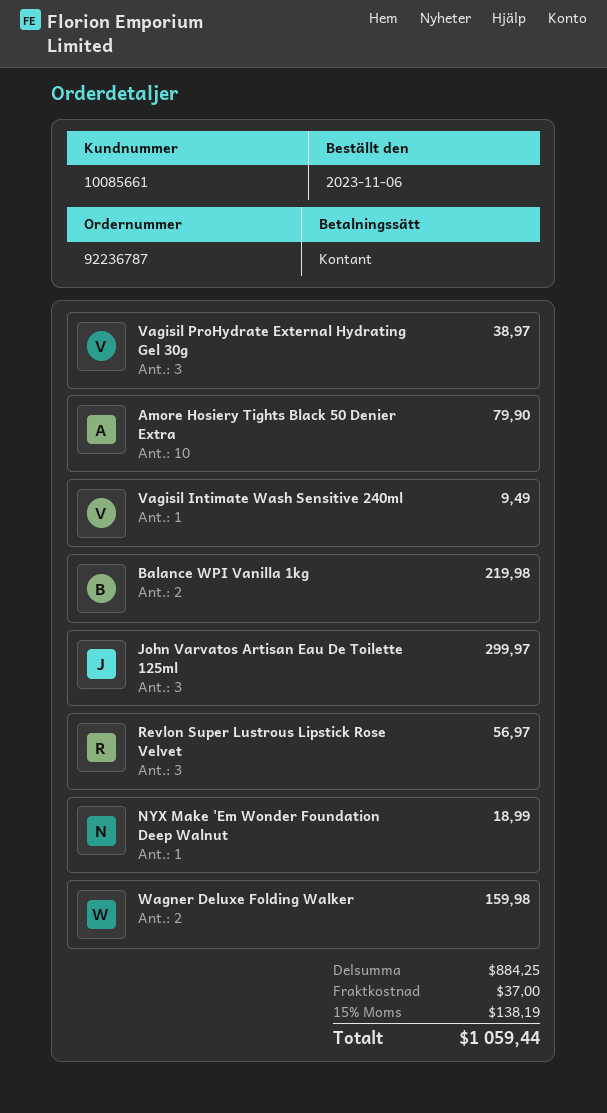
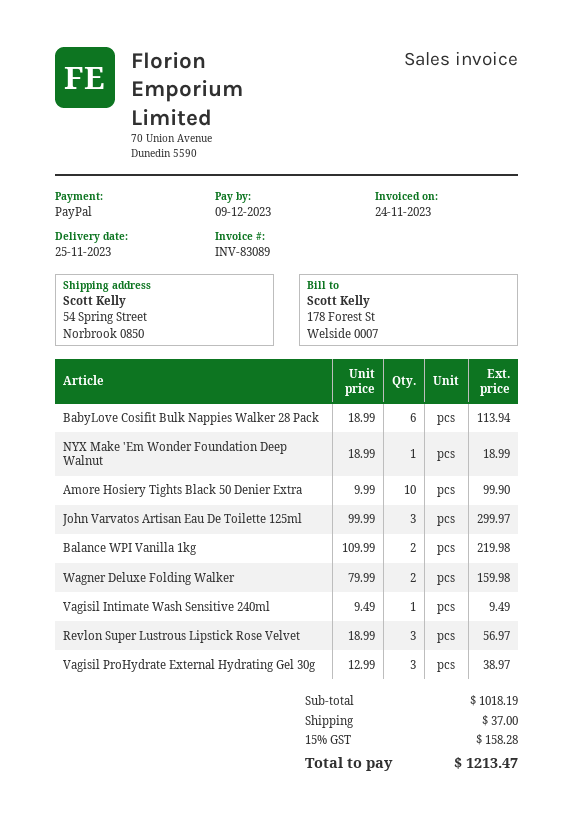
payment method: cash -> PayPal
Amore Hosiery Tights Black 50 Denier Extra: 10 for 79.90 -> 10 for 99.90
BabyLove Cosifit Bulk Nappies Walker 28 Pack: none -> 6 for 113.94
subtotal: 884.25 -> 1018.19
tax: 15% = 138.19 -> 15% = 158.28
total: 1059.44 -> 1213.47

